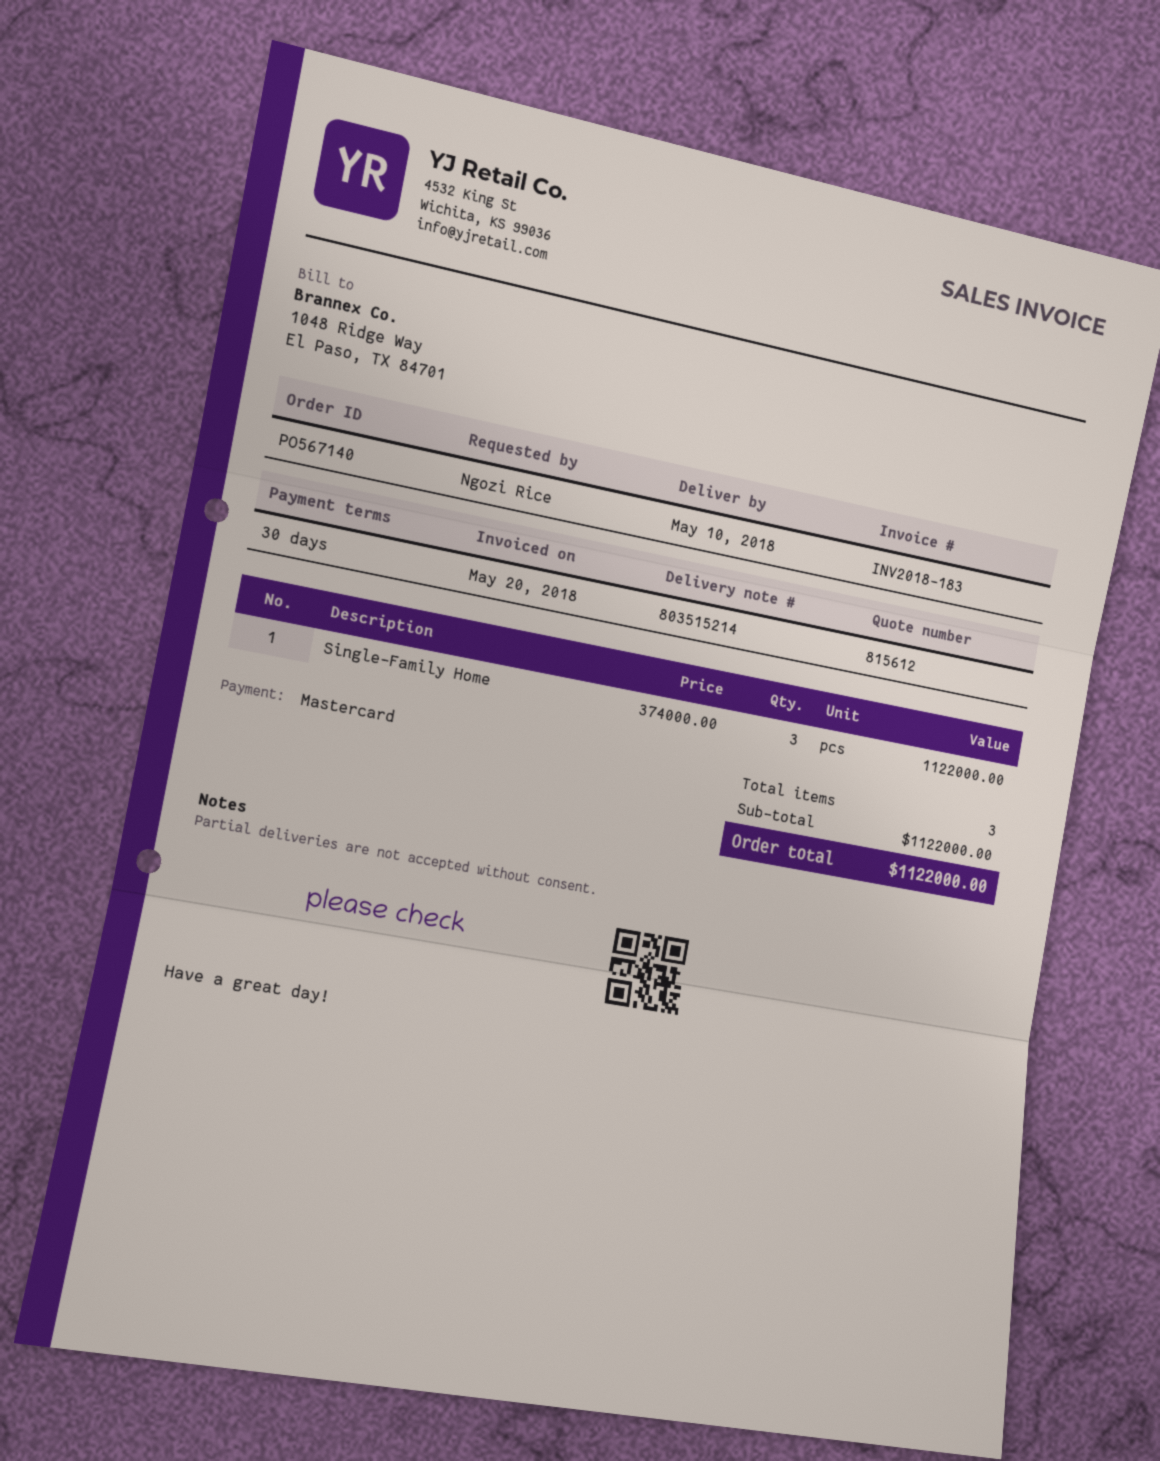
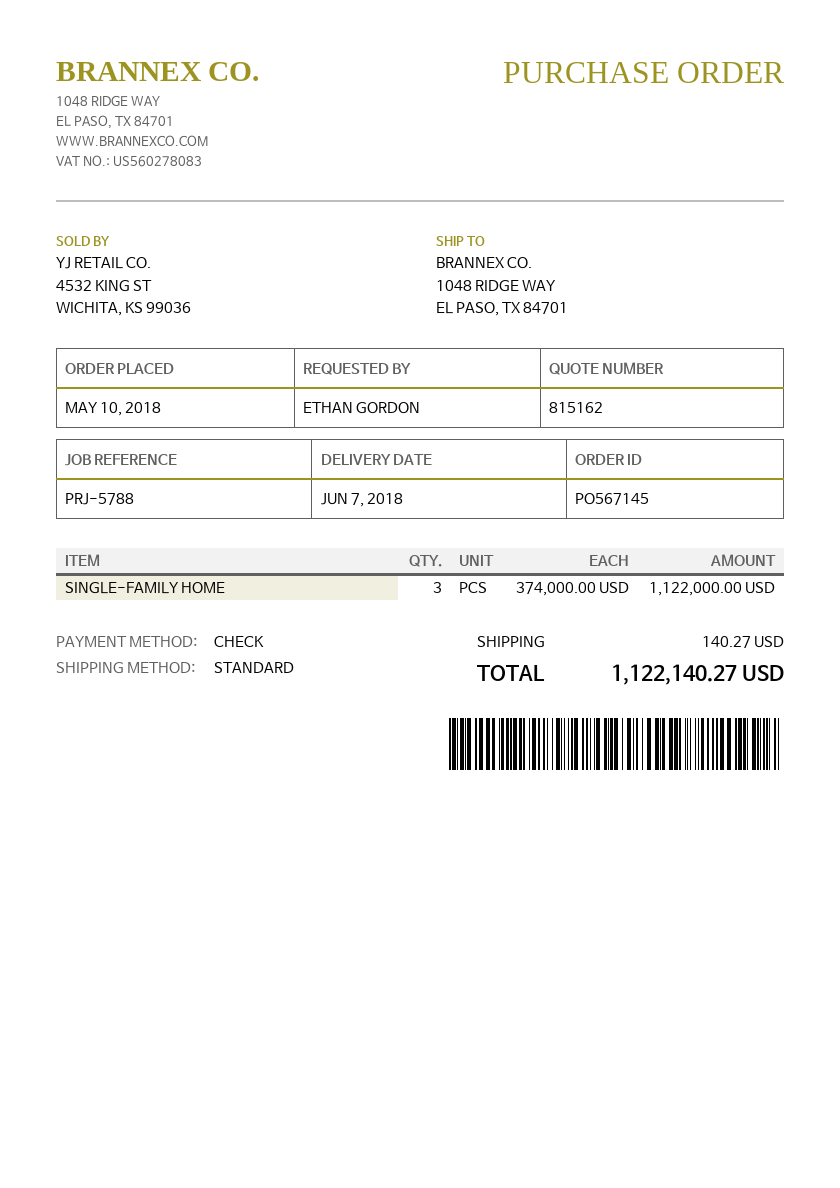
quote number: 815612 -> 815162
order number: PO567140 -> PO567145
delivery date: 2018-05-10 -> 2018-06-07
ordered by: Ngozi Rice -> ETHAN GORDON
payment method: Mastercard -> cheque
shipping: none -> 140.27
total: 1122000.00 -> 1122140.27

